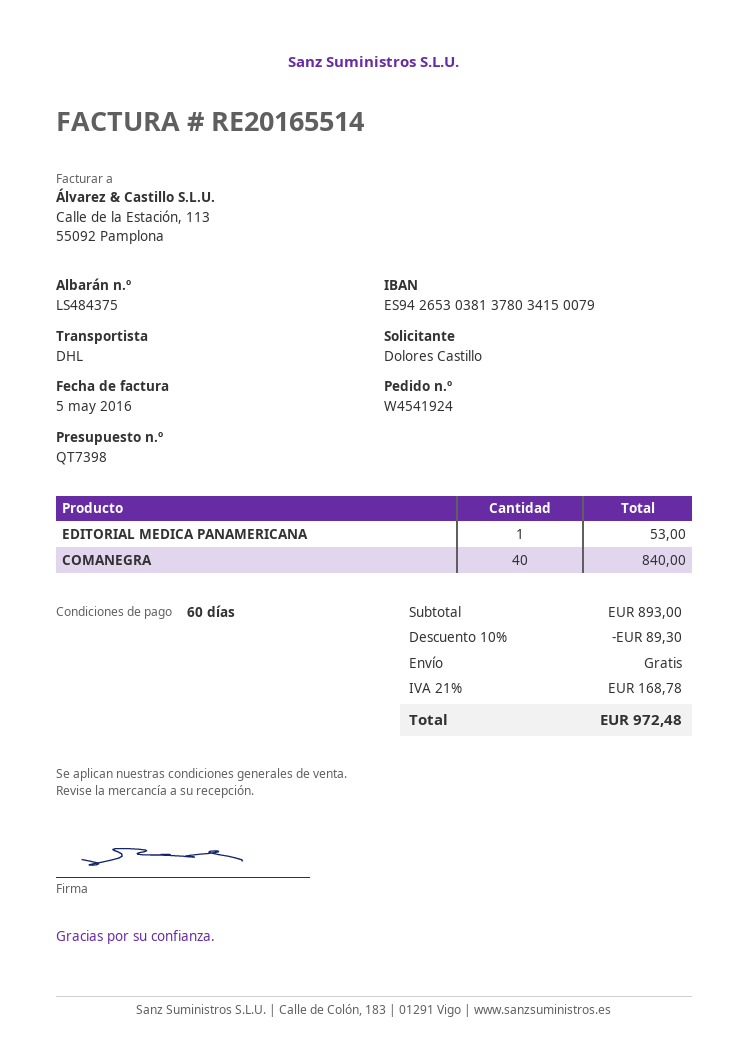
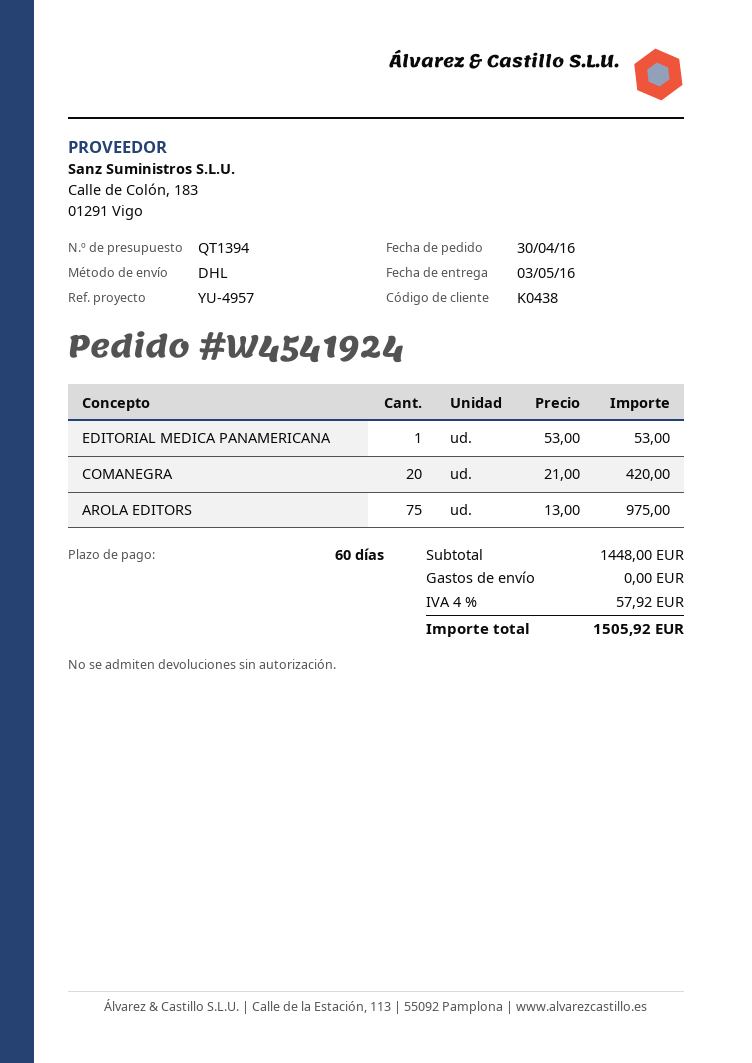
quote number: QT7398 -> QT1394
COMANEGRA: 40 for 840.00 -> 20 for 420.00
AROLA EDITORS: none -> 75 for 975.00
subtotal: 893.00 -> 1448.00
discount: 10% = 89.30 -> none
tax: 21% = 168.78 -> 4% = 57.92
total: 972.48 -> 1505.92

